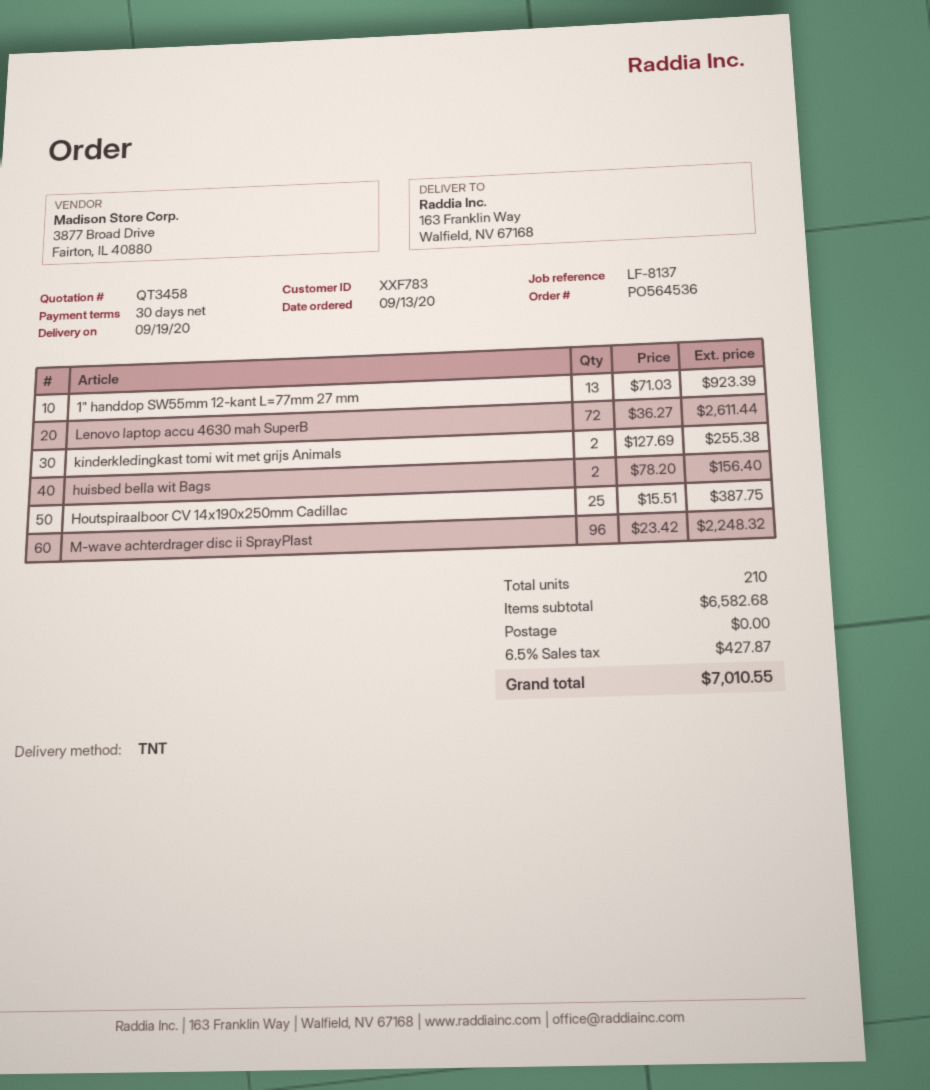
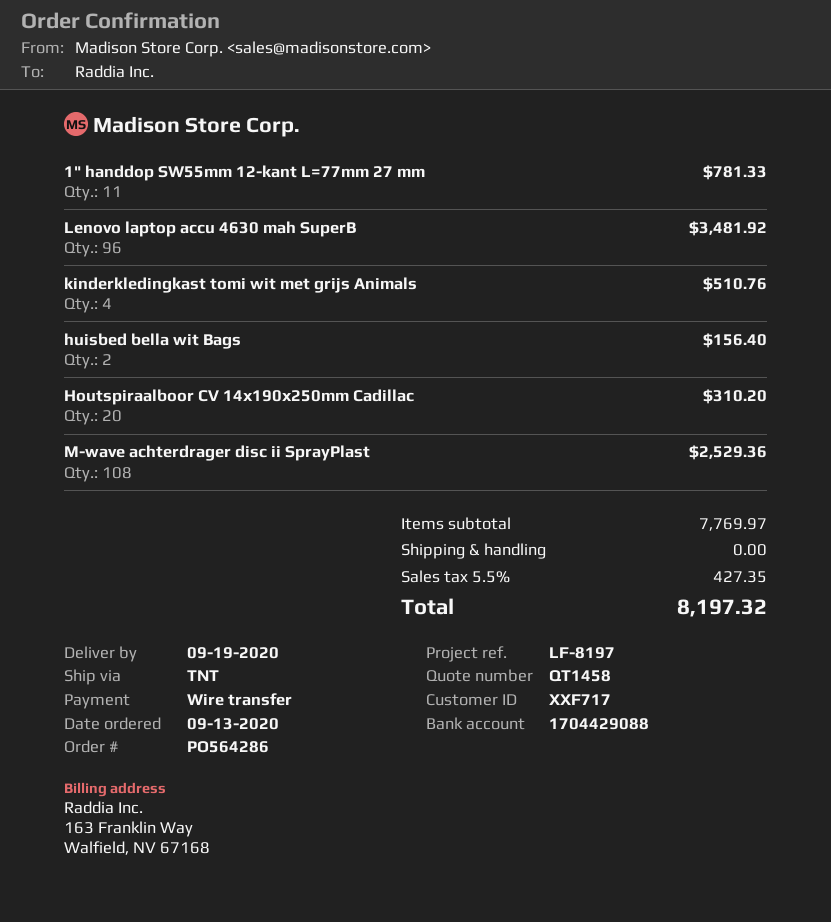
quote number: QT3458 -> QT1458
order number: PO564536 -> PO564286
customer number: XXF783 -> XXF717
reference: LF-8137 -> LF-8197
1" handdop SW55mm 12-kant L=77mm 27 mm: 13 for 923.39 -> 11 for 781.33
Lenovo laptop accu 4630 mah SuperB: 72 for 2611.44 -> 96 for 3481.92
kinderkledingkast tomi wit met grijs Animals: 2 for 255.38 -> 4 for 510.76
Houtspiraalboor CV 14x190x250mm Cadillac: 25 for 387.75 -> 20 for 310.20
M-wave achterdrager disc ii SprayPlast: 96 for 2248.32 -> 108 for 2529.36
subtotal: 6582.68 -> 7769.97
tax: 6.5% = 427.87 -> 5.5% = 427.35
total: 7010.55 -> 8197.32

